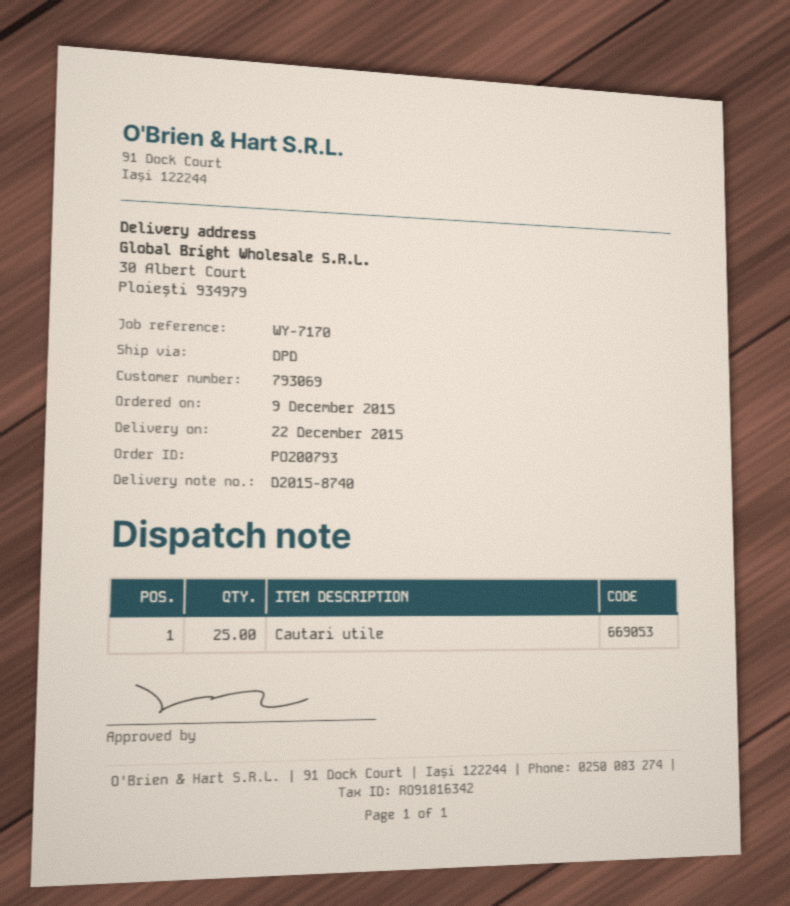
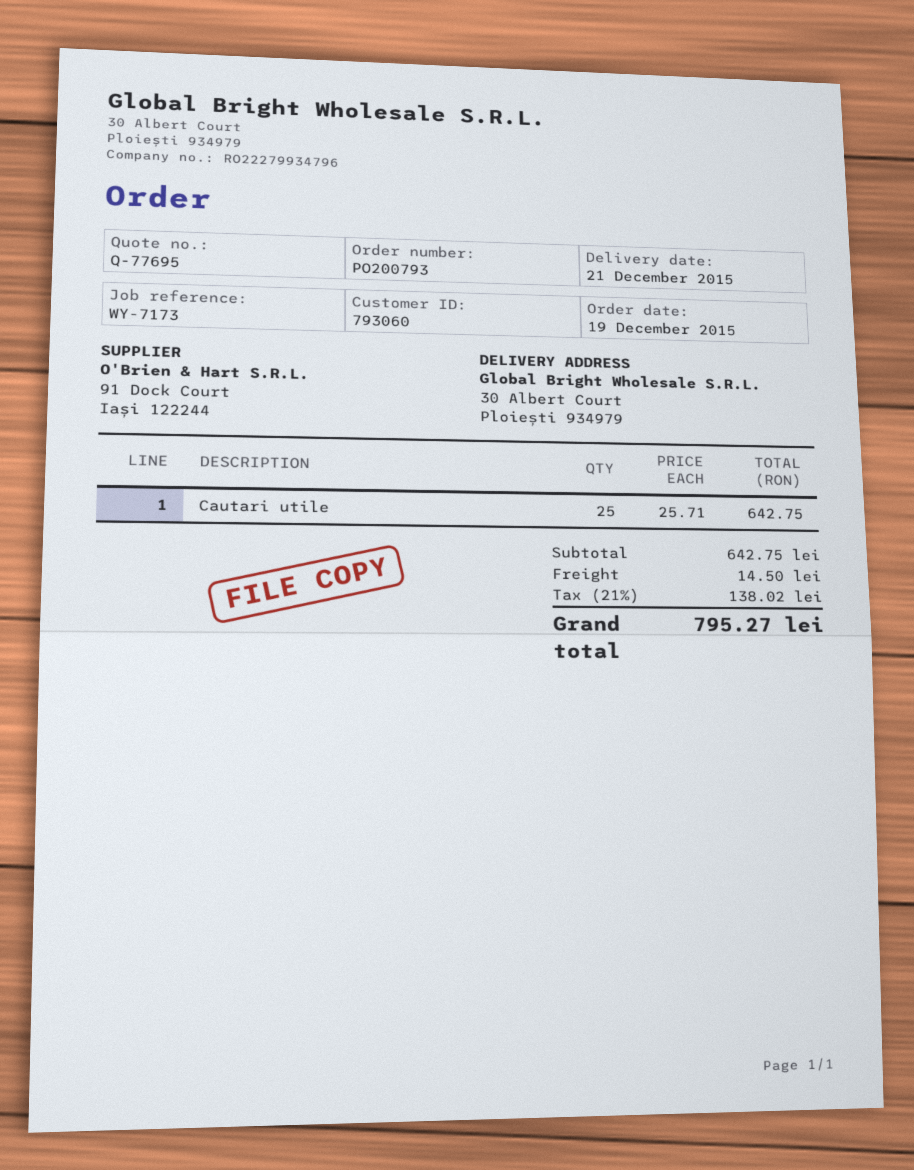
order date: 2015-12-09 -> 2015-12-19
delivery date: 2015-12-22 -> 2015-12-21
customer number: 793069 -> 793060
reference: WY-7170 -> WY-7173

